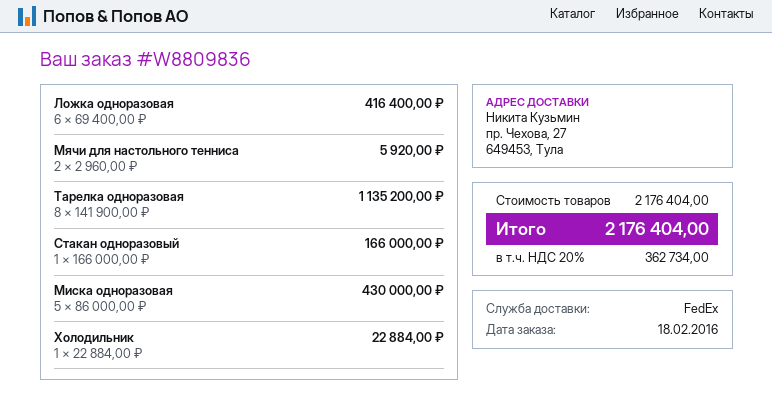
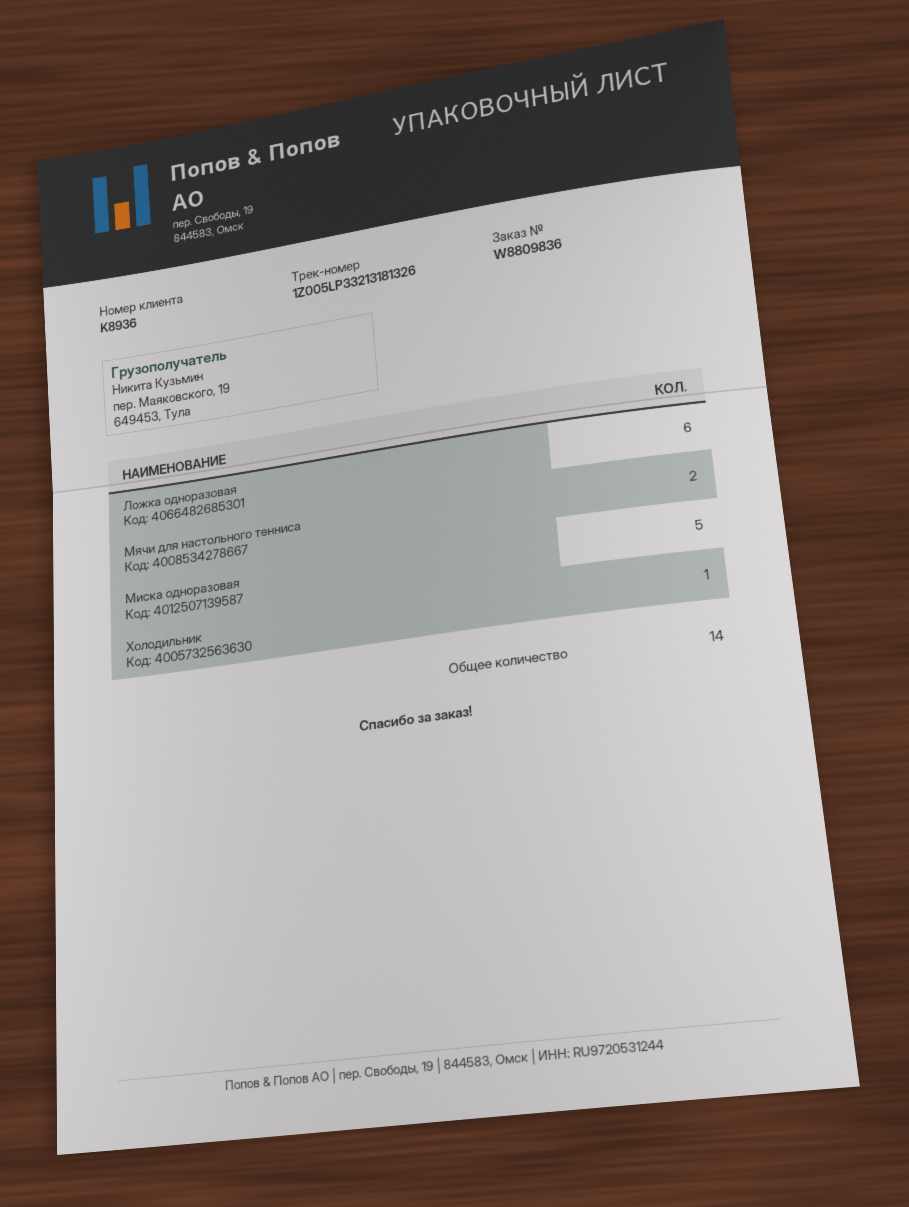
ship to: пр. Чехова, 27, 649453, Тула -> пер. Маяковского, 19, 649453, Тула
Тарелка одноразовая: 8 -> none
Стакан одноразовый: 1 -> none

